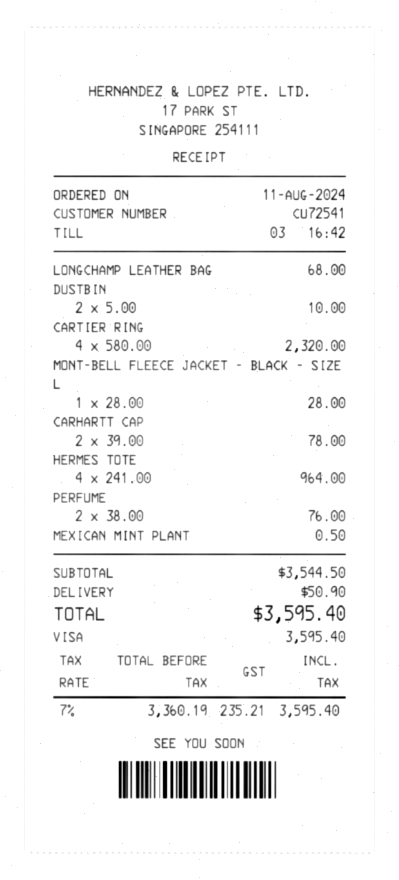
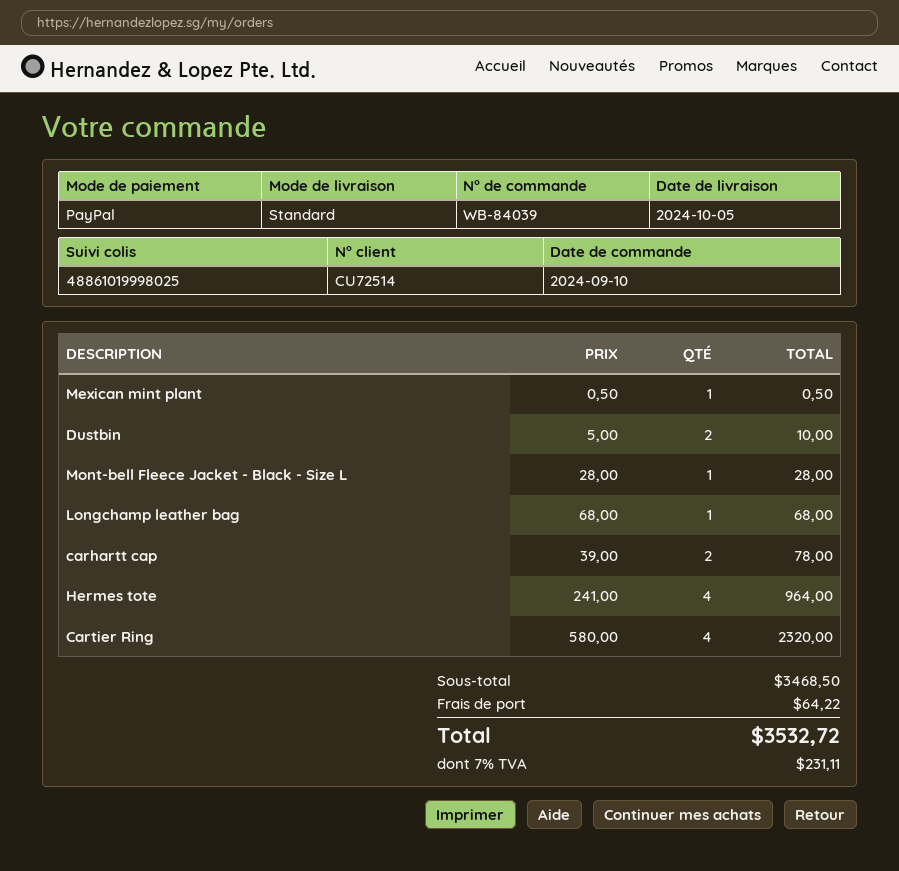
order date: 2024-08-11 -> 2024-09-10
customer number: CU72541 -> CU72514
payment method: Visa -> PayPal
PERFUME: 2 x 38.00 = 76.00 -> none
subtotal: 3544.50 -> 3468.50
shipping: 50.90 -> 64.22
tax: 7% = 235.21 -> 7% = 231.11
total: 3595.40 -> 3532.72

